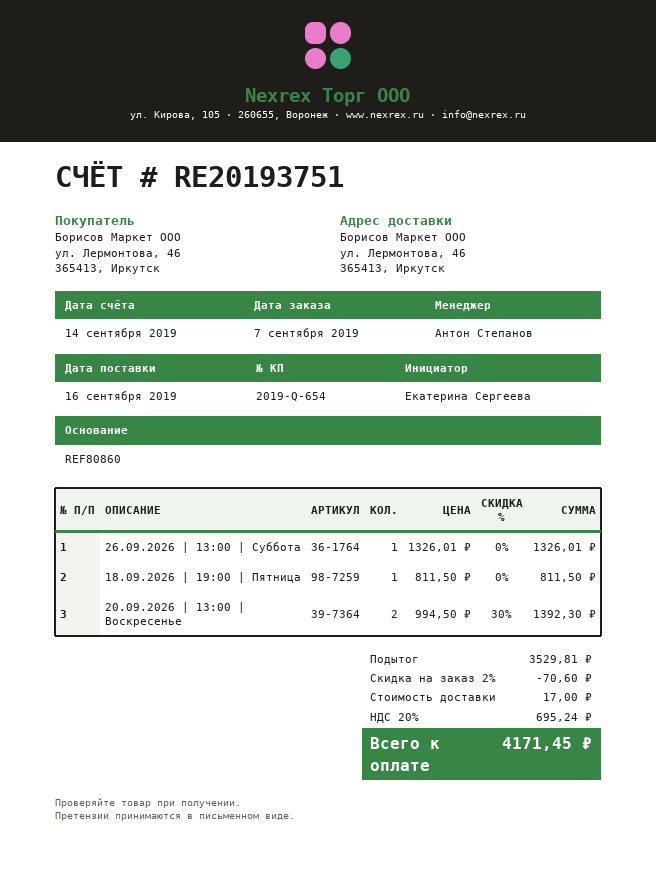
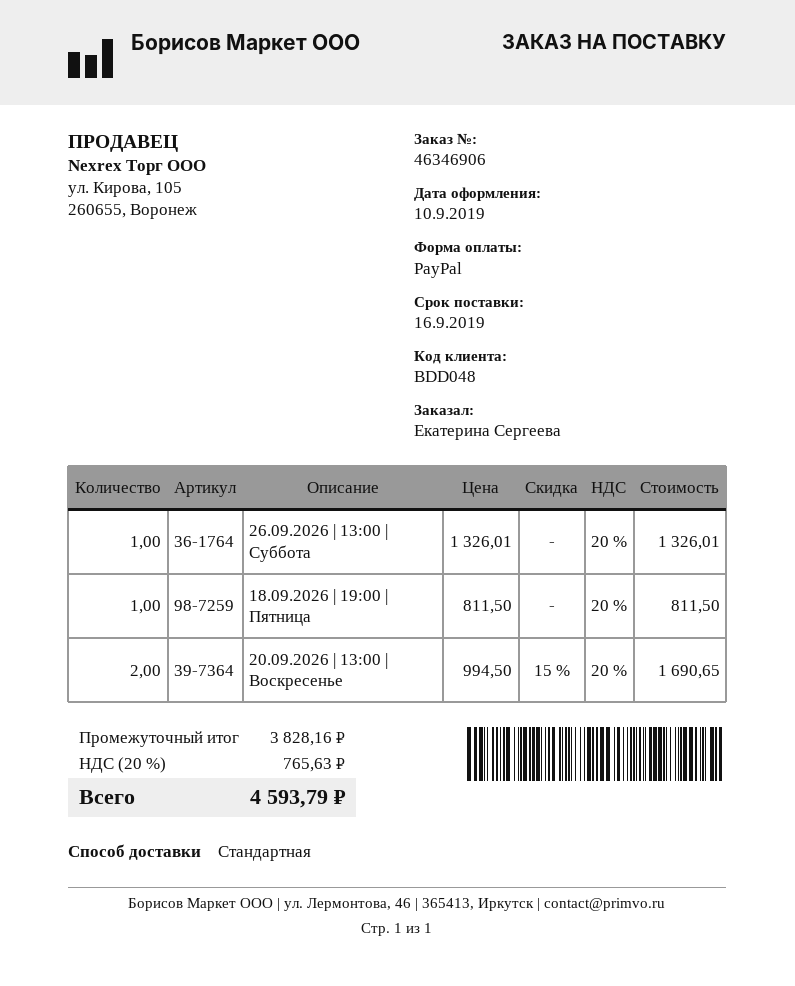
order date: 2019-09-07 -> 2019-09-10
20.09.2026 | 13:00 | Воскресенье: 2 x 994.50 - 30% = 1392.30 -> 2 x 994.50 - 15% = 1690.65
subtotal: 3529.81 -> 3828.16
discount: 2% = 70.60 -> none
shipping: 17.00 -> none
tax: 20% = 695.24 -> 20% = 765.63
total: 4171.45 -> 4593.79

